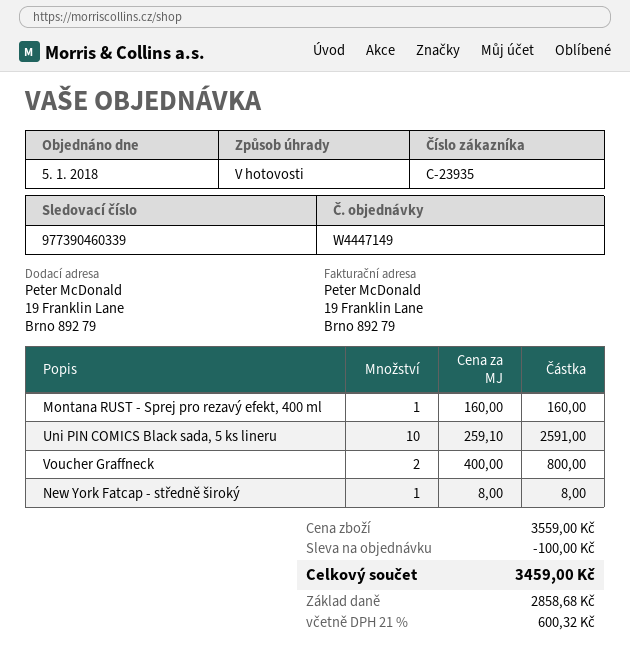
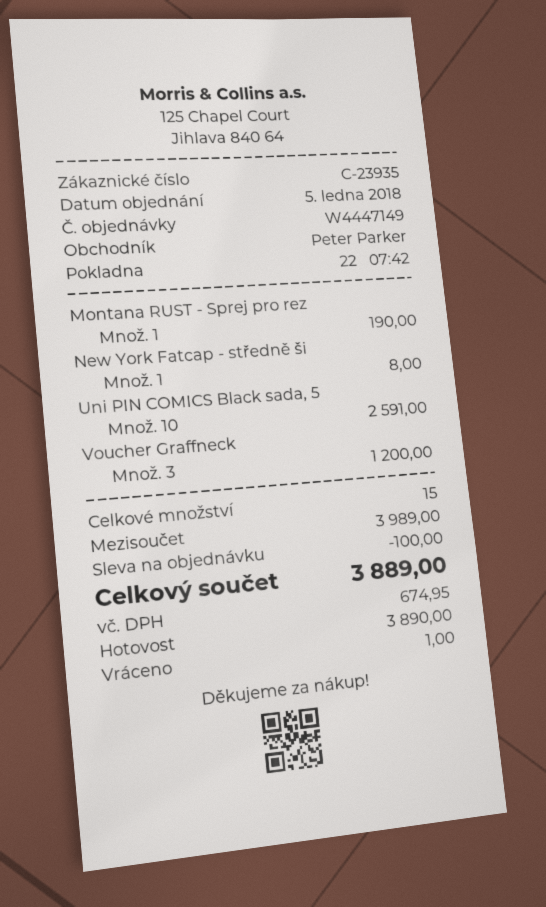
Montana RUST - Sprej pro rezavý efekt, 400 ml: 1 for 160.00 -> 1 for 190.00
Voucher Graffneck: 2 for 800.00 -> 3 for 1200.00
subtotal: 3559.00 -> 3989.00
tax: 600.32 -> 674.95
total: 3459.00 -> 3889.00

